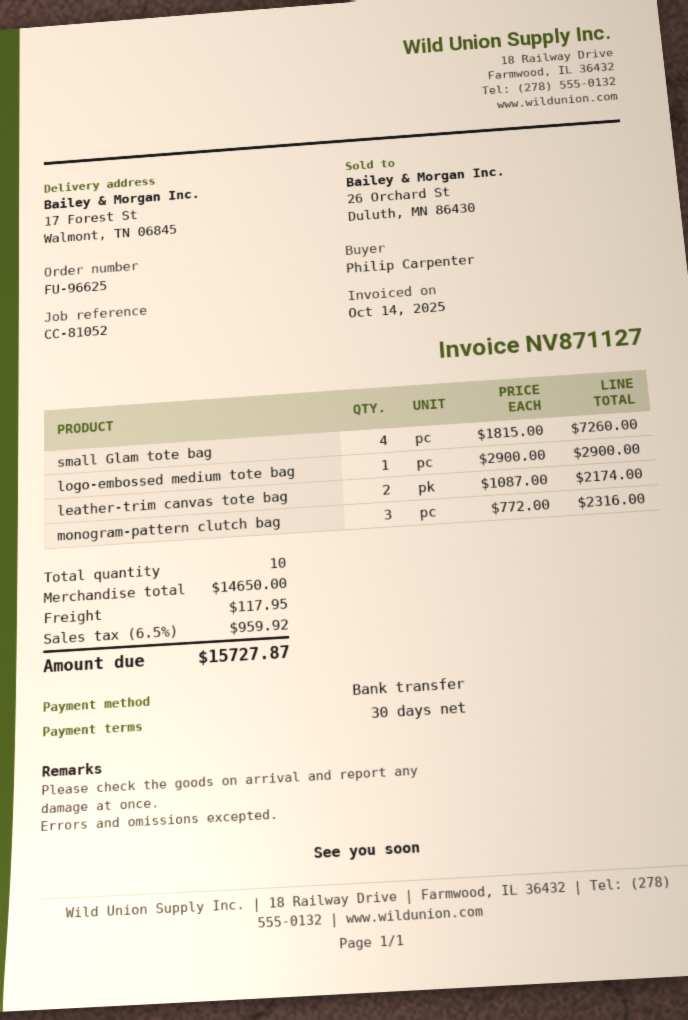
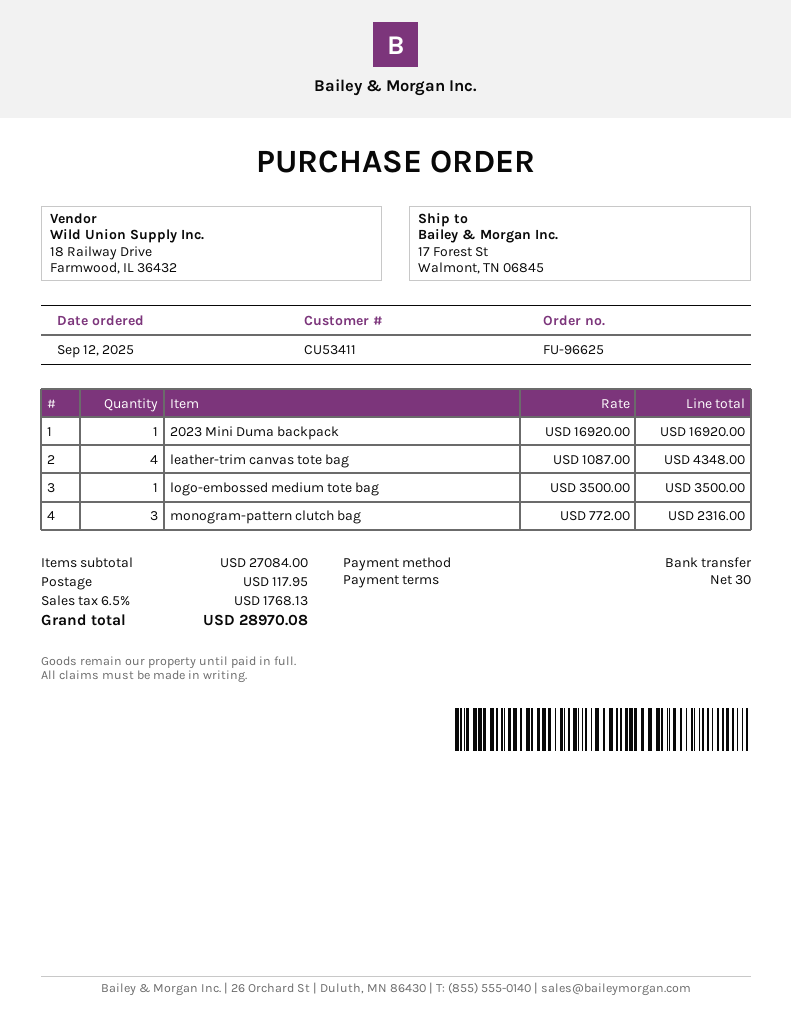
small Glam tote bag: 4 x 1815.00 = 7260.00 -> none
logo-embossed medium tote bag: 1 x 2900.00 = 2900.00 -> 1 x 3500.00 = 3500.00
leather-trim canvas tote bag: 2 x 1087.00 = 2174.00 -> 4 x 1087.00 = 4348.00
2023 Mini Duma backpack: none -> 1 x 16920.00 = 16920.00
subtotal: 14650.00 -> 27084.00
tax: 6.5% = 959.92 -> 6.5% = 1768.13
total: 15727.87 -> 28970.08

